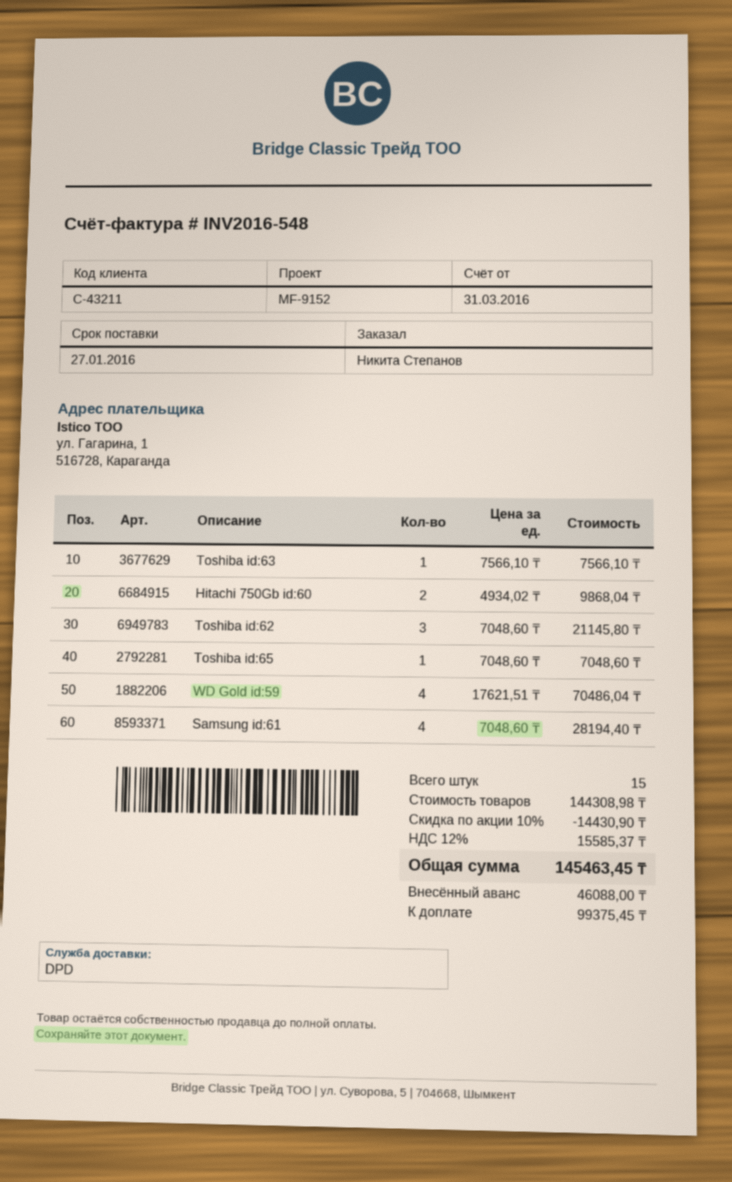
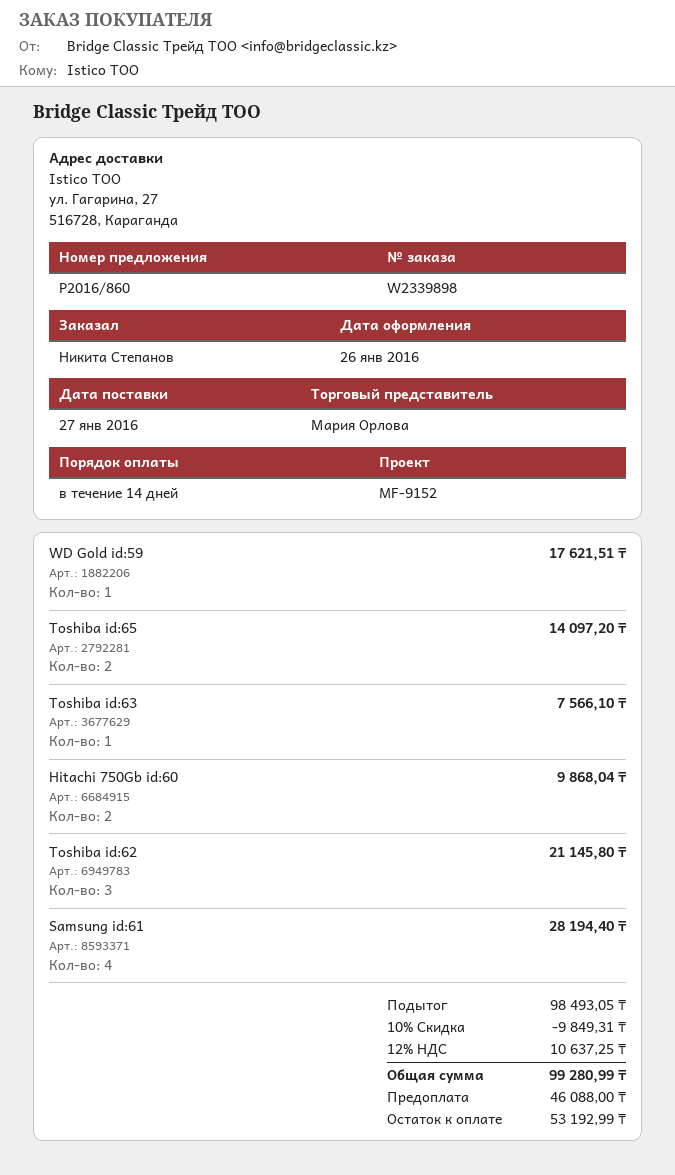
Toshiba id:65: 1 for 7048.60 -> 2 for 14097.20
WD Gold id:59: 4 for 70486.04 -> 1 for 17621.51
subtotal: 144308.98 -> 98493.05
discount: 10% = 14430.90 -> 10% = 9849.31
tax: 12% = 15585.37 -> 12% = 10637.25
total: 145463.45 -> 99280.99
balance: 99375.45 -> 53192.99

